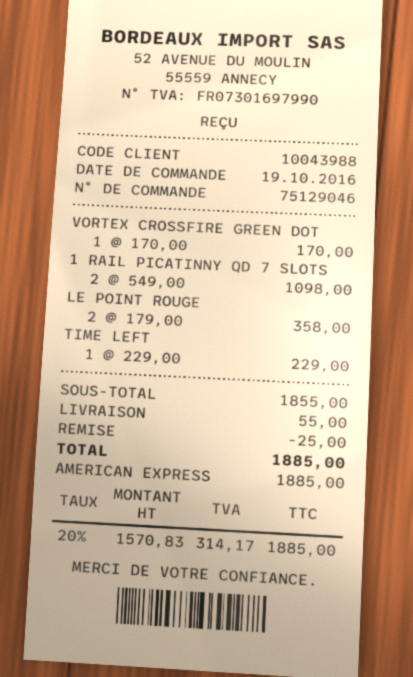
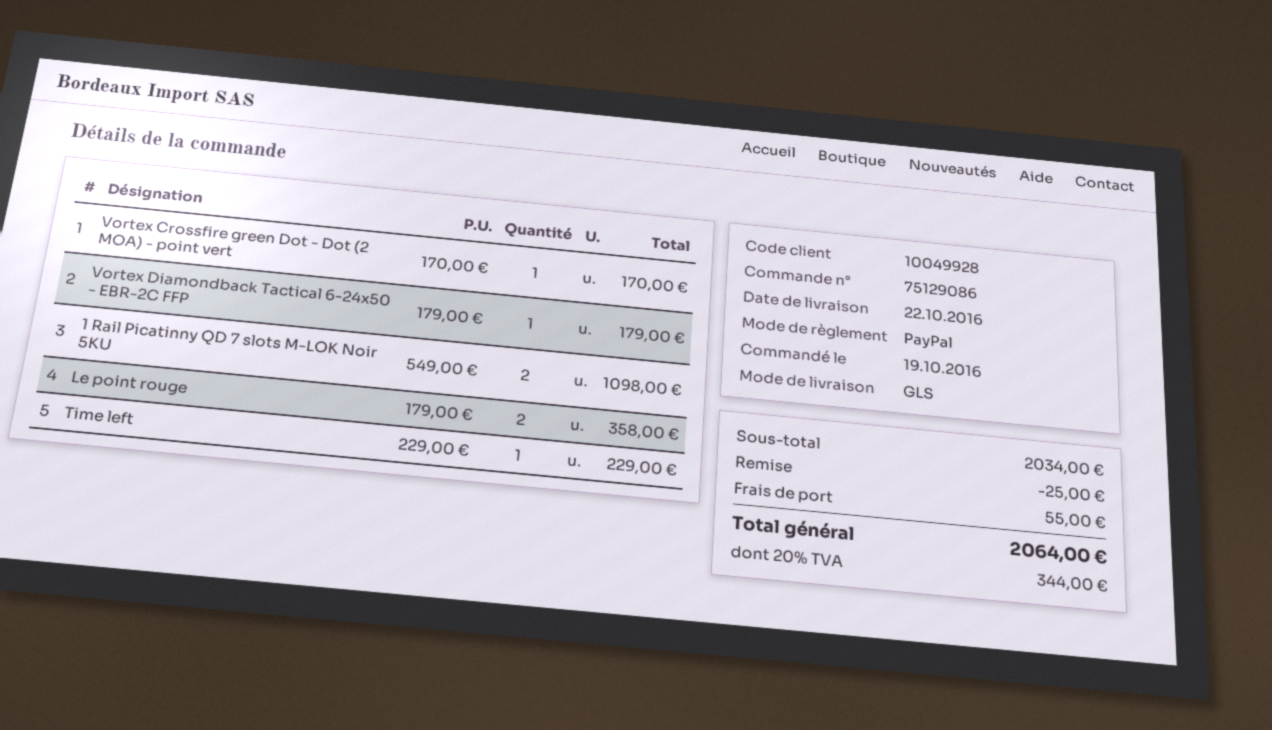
order number: 75129046 -> 75129086
customer number: 10043988 -> 10049928
payment method: American Express -> PayPal
Vortex Diamondback Tactical 6-24x50 - EBR-2C FFP: none -> 1 x 179.00 = 179.00
subtotal: 1855.00 -> 2034.00
tax: 20% = 314.17 -> 20% = 344.00
total: 1885.00 -> 2064.00

